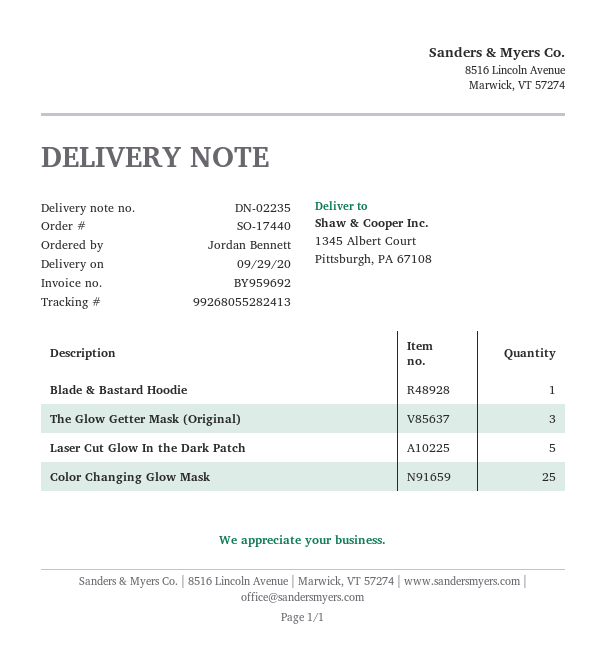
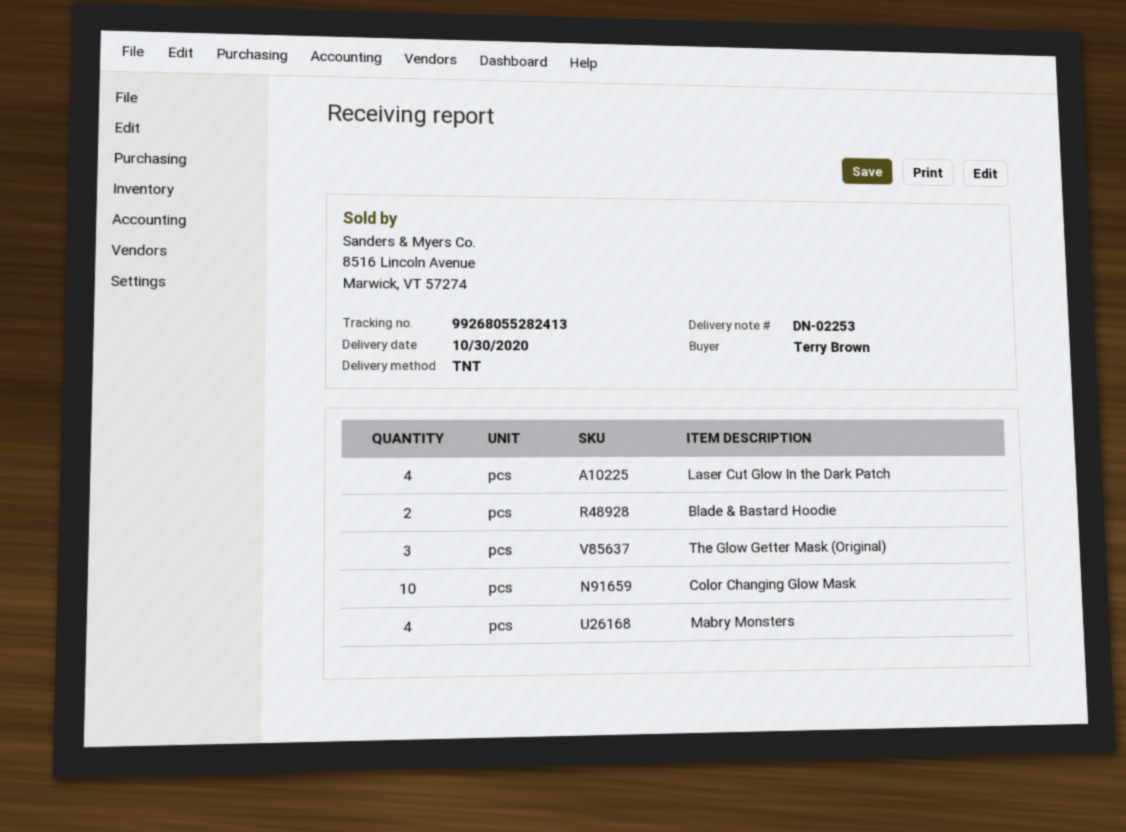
delivery note number: DN-02235 -> DN-02253
delivery date: 2020-09-29 -> 2020-10-30
ordered by: Jordan Bennett -> Terry Brown
Blade & Bastard Hoodie: 1 -> 2
Laser Cut Glow In the Dark Patch: 5 -> 4
Color Changing Glow Mask: 25 -> 10
Mabry Monsters: none -> 4

